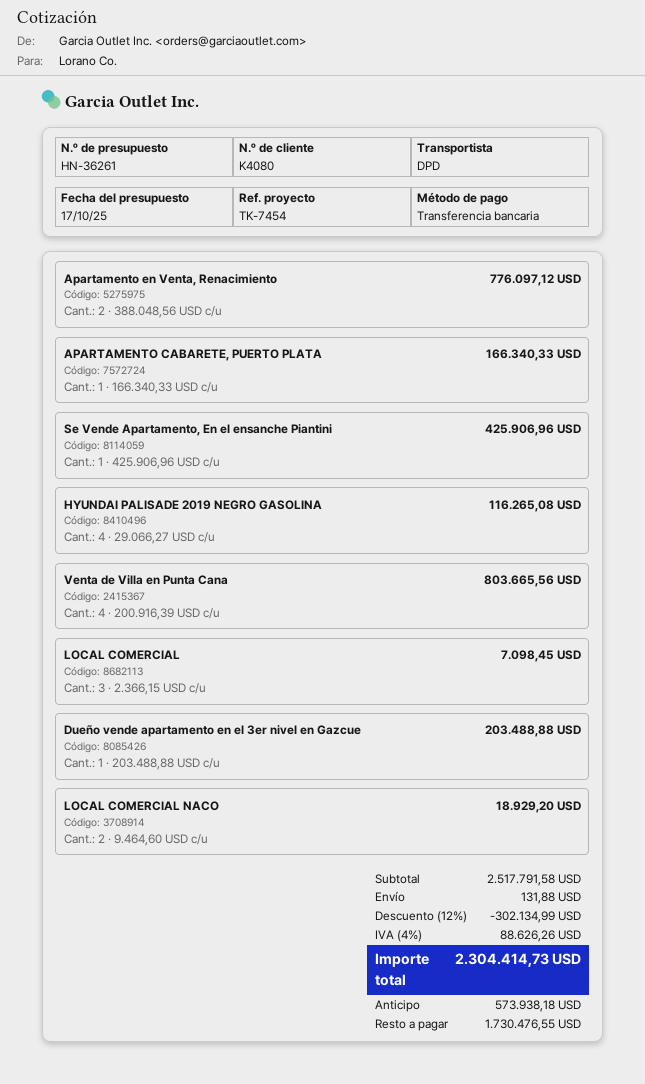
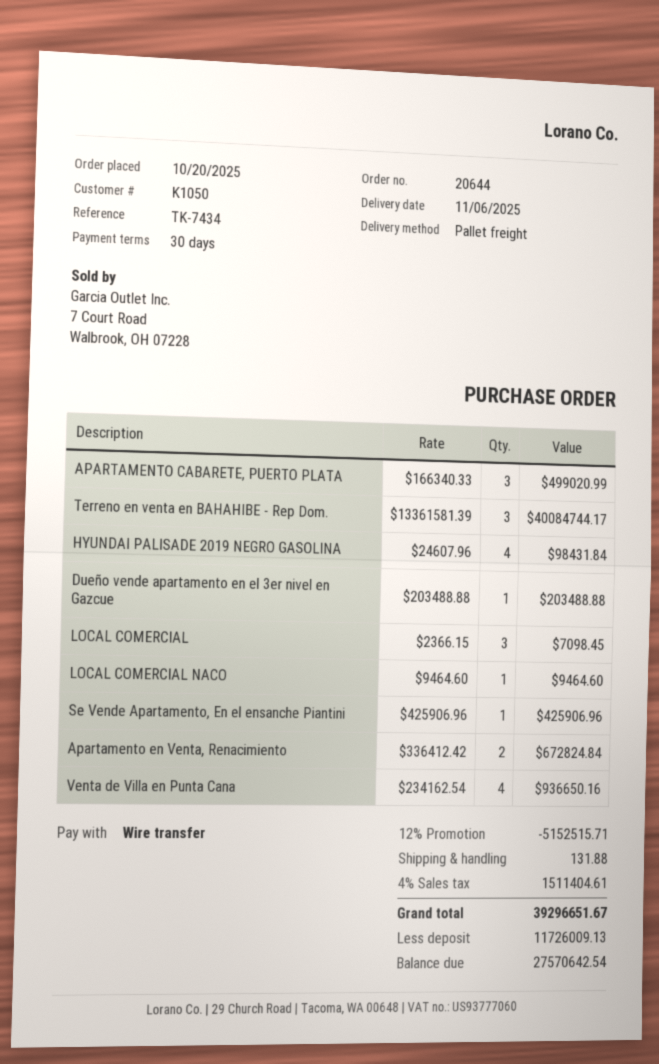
customer number: K4080 -> K1050
reference: TK-7454 -> TK-7434
shipping method: DPD -> pallet freight
Apartamento en Venta, Renacimiento: 2 x 388048.56 = 776097.12 -> 2 x 336412.42 = 672824.84
APARTAMENTO CABARETE, PUERTO PLATA: 1 x 166340.33 = 166340.33 -> 3 x 166340.33 = 499020.99
HYUNDAI PALISADE 2019 NEGRO GASOLINA: 4 x 29066.27 = 116265.08 -> 4 x 24607.96 = 98431.84
Venta de Villa en Punta Cana: 4 x 200916.39 = 803665.56 -> 4 x 234162.54 = 936650.16
LOCAL COMERCIAL NACO: 2 x 9464.60 = 18929.20 -> 1 x 9464.60 = 9464.60
Terreno en venta en BAHAHIBE - Rep Dom.: none -> 3 x 13361581.39 = 40084744.17
discount: 12% = 302134.99 -> 12% = 5152515.71
tax: 4% = 88626.26 -> 4% = 1511404.61
total: 2304414.73 -> 39296651.67
deposit: 573938.18 -> 11726009.13
balance: 1730476.55 -> 27570642.54

